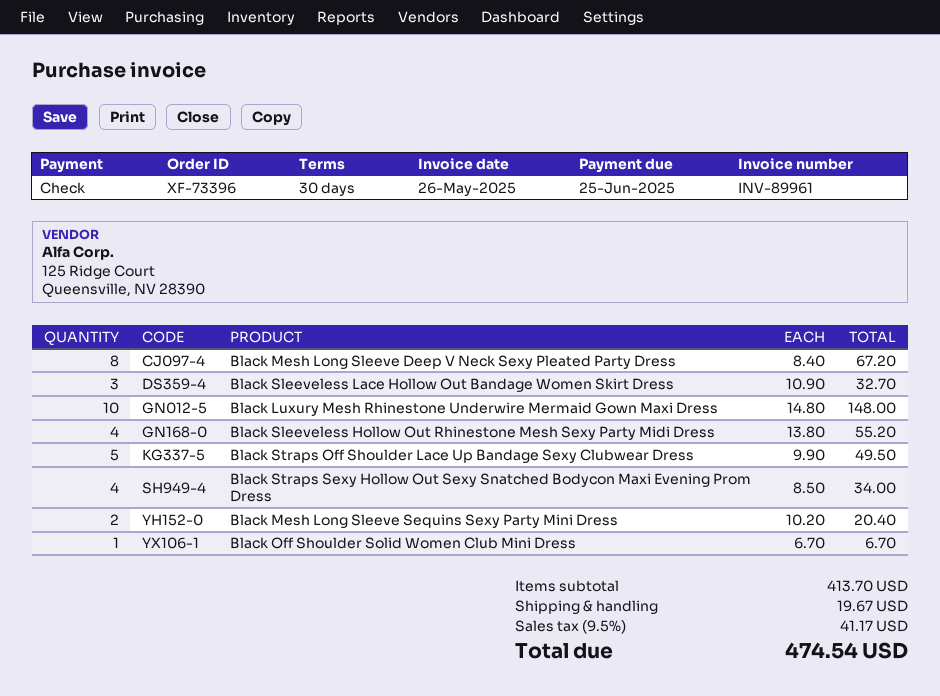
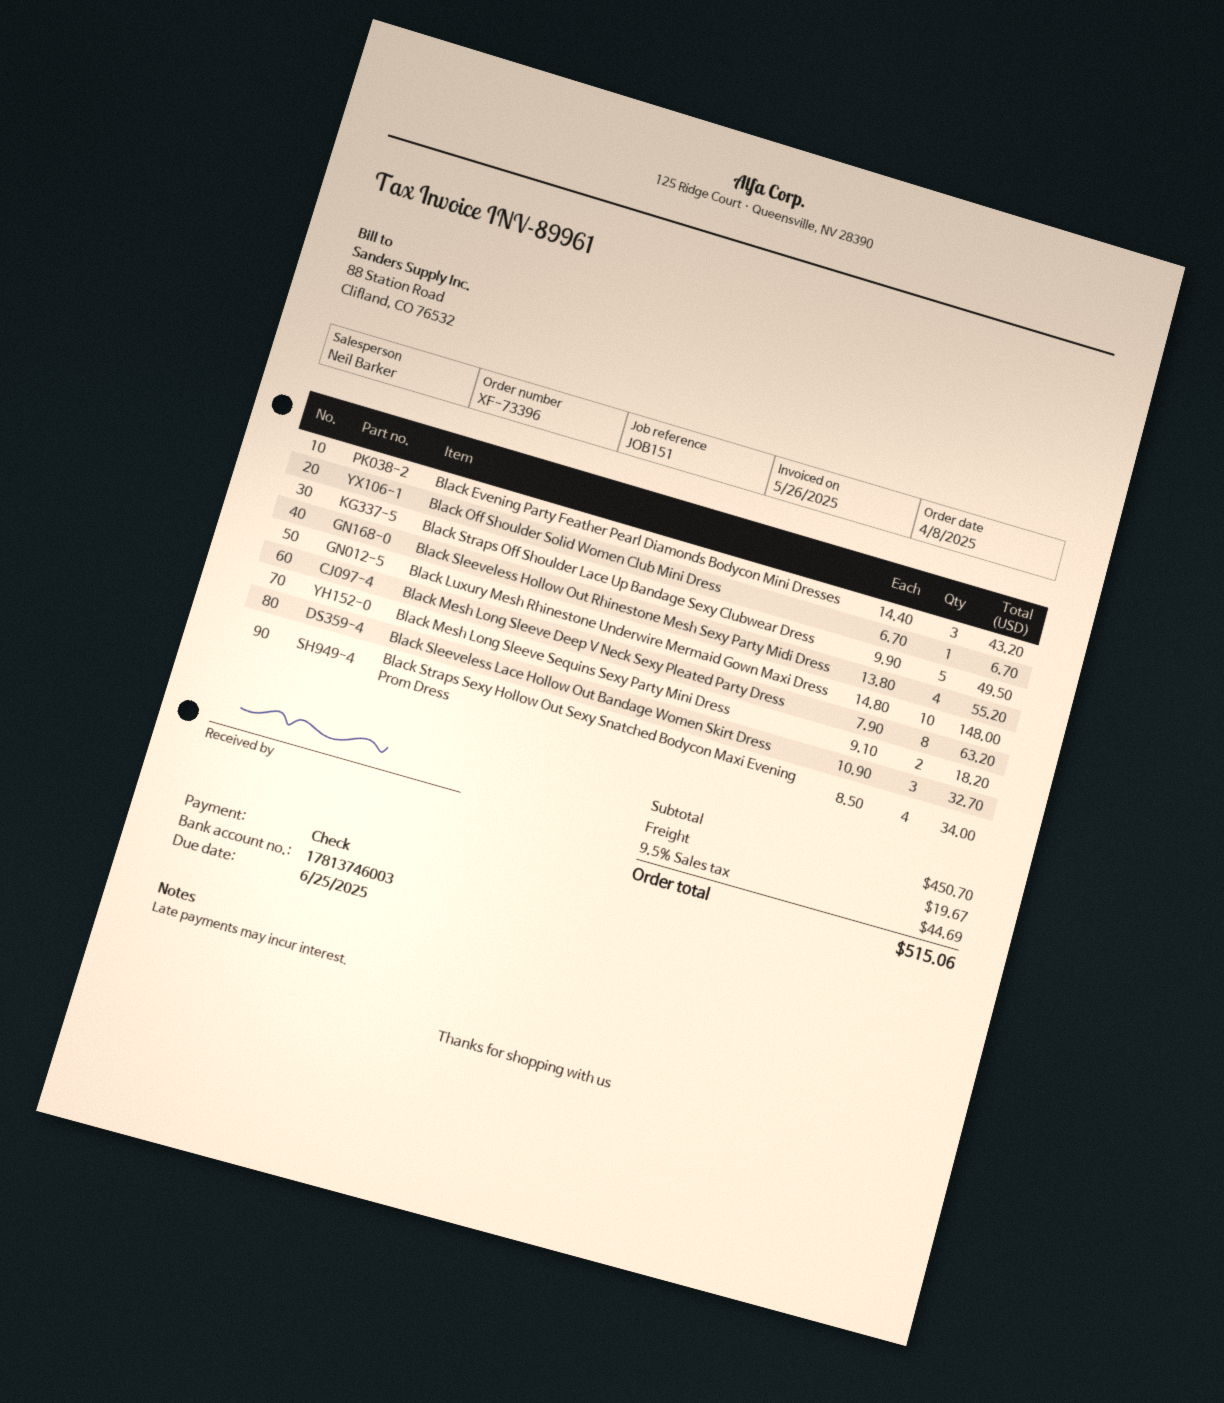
Black Mesh Long Sleeve Deep V Neck Sexy Pleated Party Dress: 8 x 8.40 = 67.20 -> 8 x 7.90 = 63.20
Black Mesh Long Sleeve Sequins Sexy Party Mini Dress: 2 x 10.20 = 20.40 -> 2 x 9.10 = 18.20
Black Evening Party Feather Pearl Diamonds Bodycon Mini Dresses: none -> 3 x 14.40 = 43.20
subtotal: 413.70 -> 450.70
tax: 9.5% = 41.17 -> 9.5% = 44.69
total: 474.54 -> 515.06

